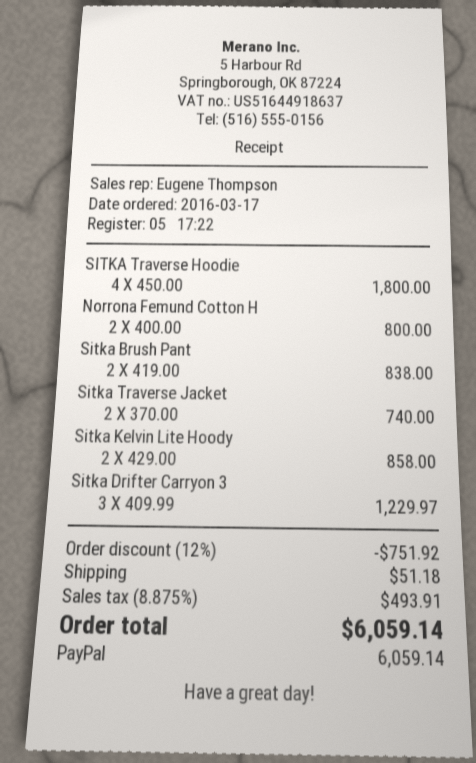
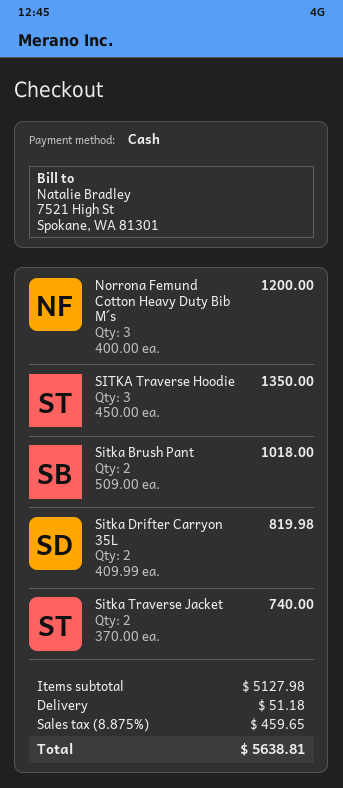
payment method: PayPal -> cash
SITKA Traverse Hoodie: 4 x 450.00 = 1800.00 -> 3 x 450.00 = 1350.00
Norrona Femund Cotton H: 2 x 400.00 = 800.00 -> 3 x 400.00 = 1200.00
Sitka Brush Pant: 2 x 419.00 = 838.00 -> 2 x 509.00 = 1018.00
Sitka Kelvin Lite Hoody: 2 x 429.00 = 858.00 -> none
Sitka Drifter Carryon 3: 3 x 409.99 = 1229.97 -> 2 x 409.99 = 819.98
discount: 12% = 751.92 -> none
tax: 8.875% = 493.91 -> 8.875% = 459.65
total: 6059.14 -> 5638.81

